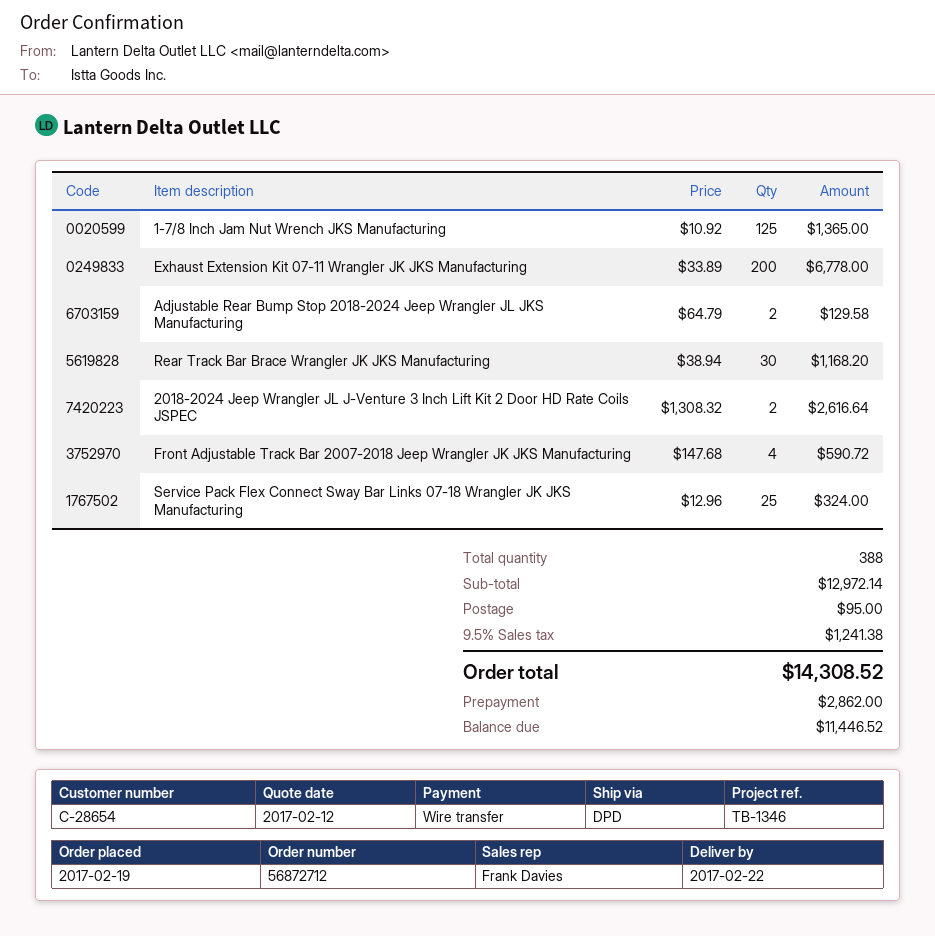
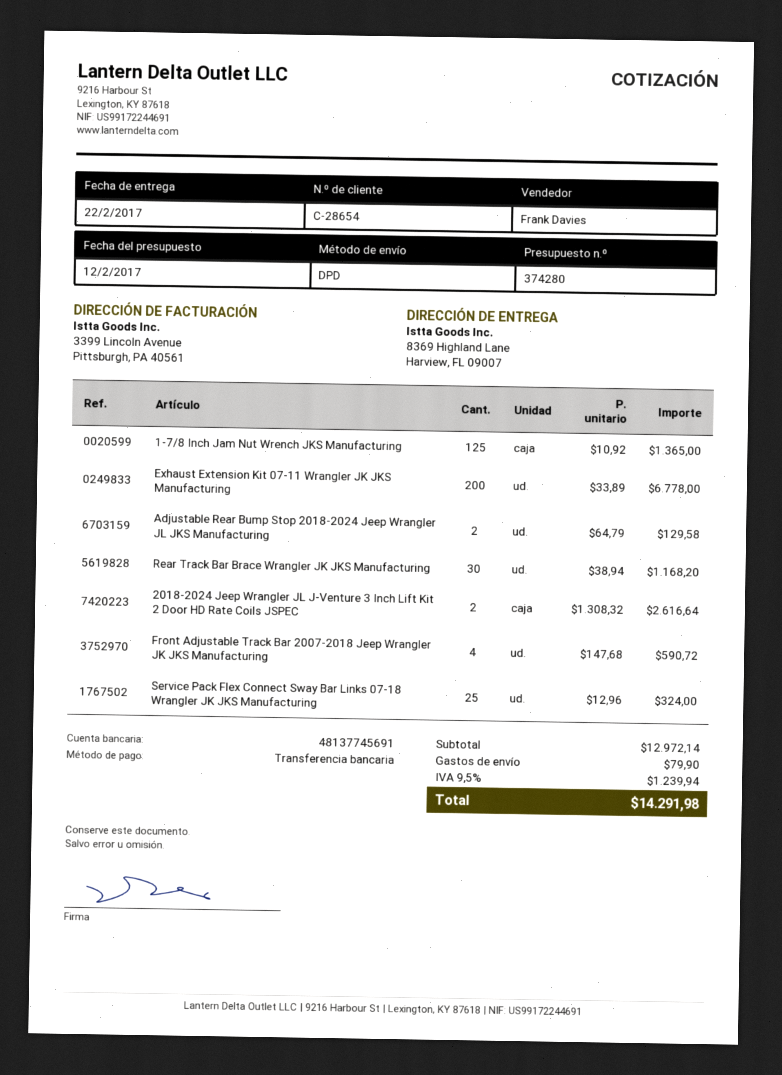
shipping: 95.00 -> 79.90
tax: 9.5% = 1241.38 -> 9.5% = 1239.94
total: 14308.52 -> 14291.98

